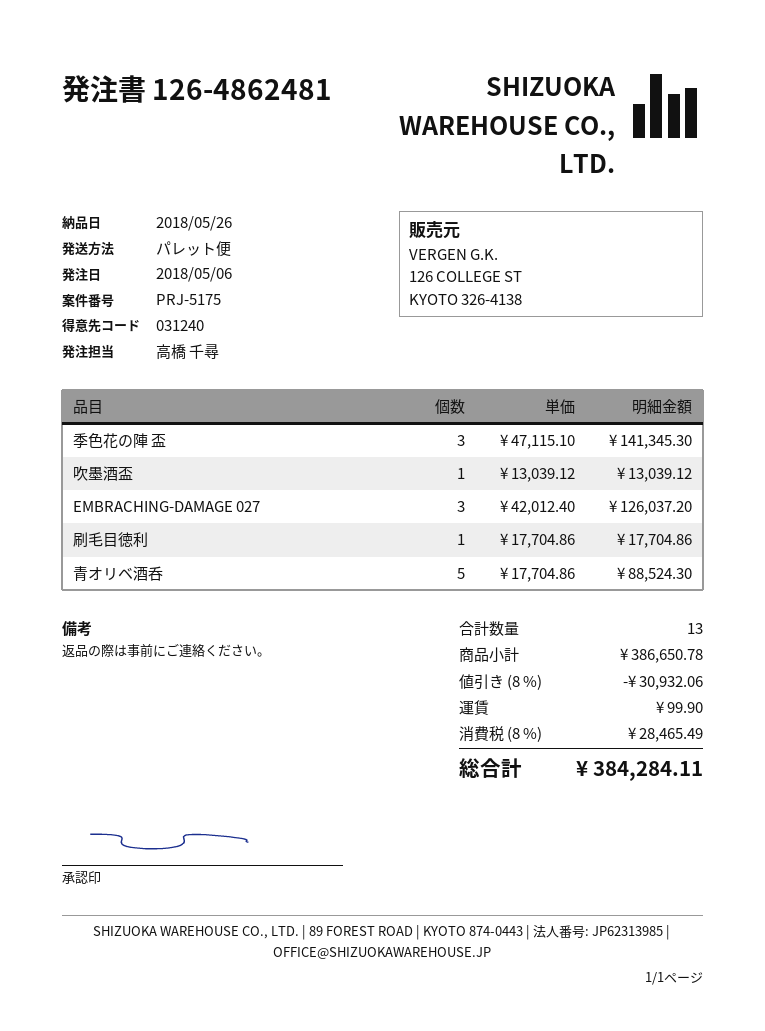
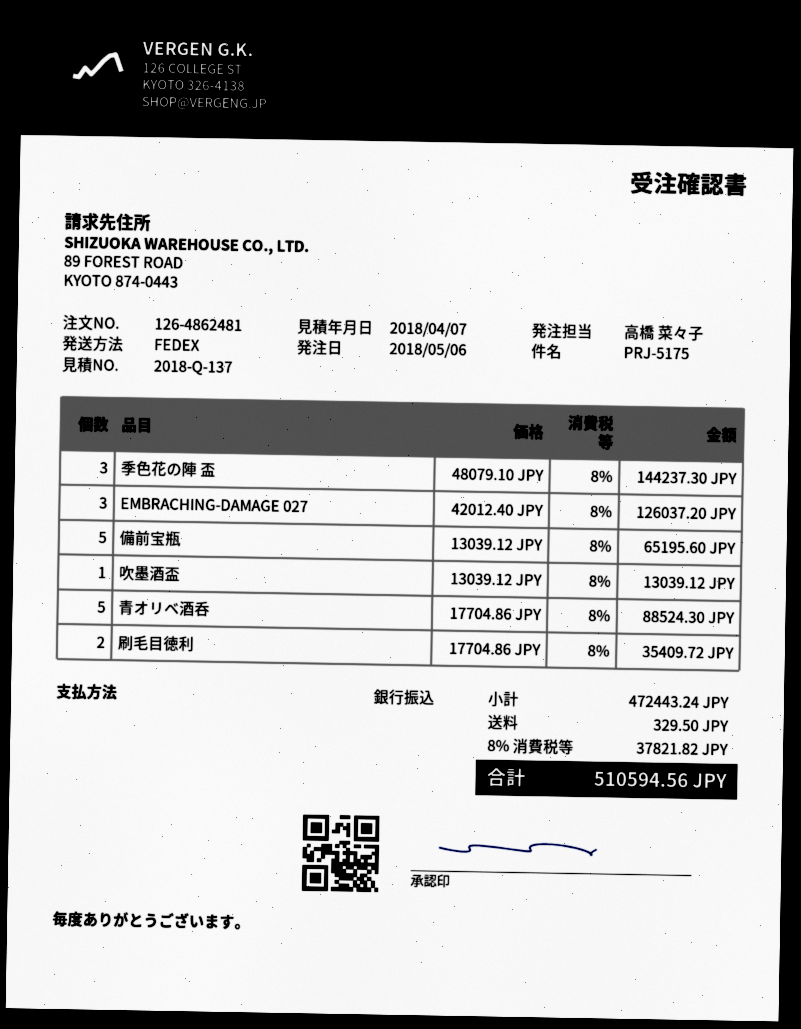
ordered by: 高橋 千尋 -> 高橋 菜々子
shipping method: pallet freight -> FedEx
季色花の陣 盃: 3 x 47115.10 = 141345.30 -> 3 x 48079.10 = 144237.30
刷毛目徳利: 1 x 17704.86 = 17704.86 -> 2 x 17704.86 = 35409.72
備前宝瓶: none -> 5 x 13039.12 = 65195.60
subtotal: 386650.78 -> 472443.24
discount: 8% = 30932.06 -> none
shipping: 99.90 -> 329.50
tax: 8% = 28465.49 -> 8% = 37821.82
total: 384284.11 -> 510594.56

